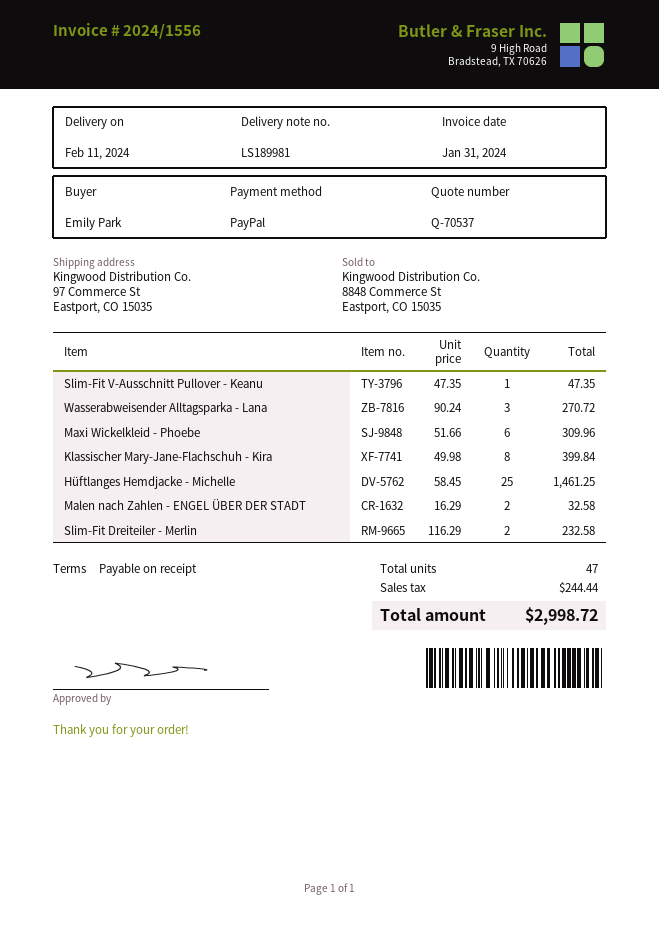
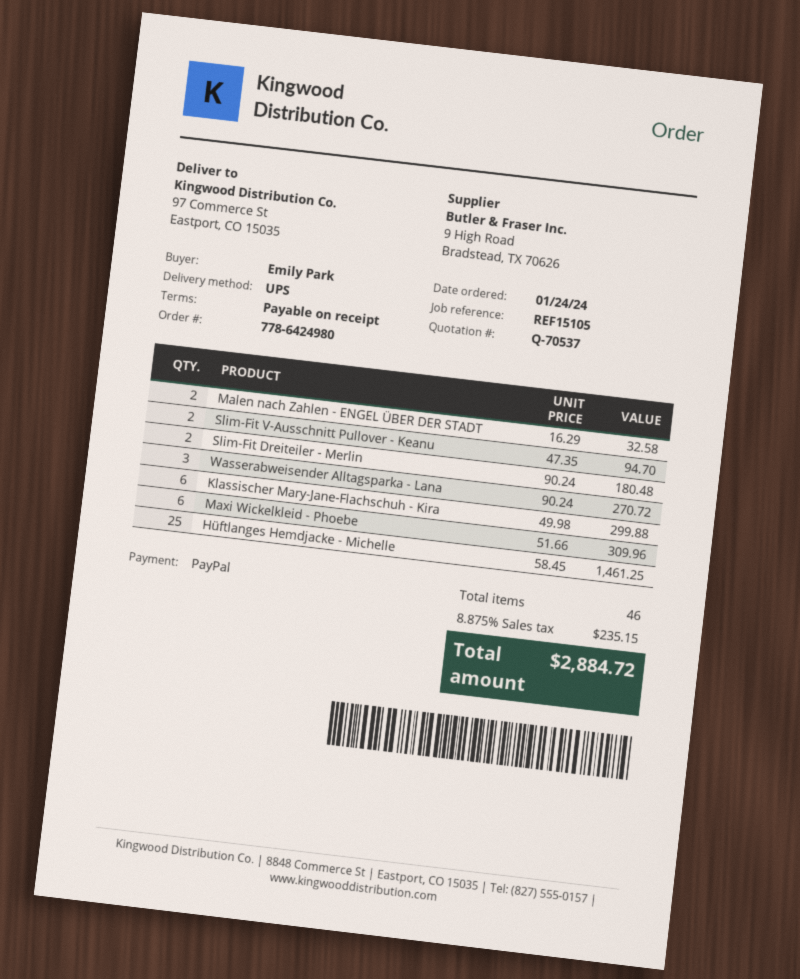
Slim-Fit V-Ausschnitt Pullover - Keanu: 1 x 47.35 = 47.35 -> 2 x 47.35 = 94.70
Klassischer Mary-Jane-Flachschuh - Kira: 8 x 49.98 = 399.84 -> 6 x 49.98 = 299.88
Slim-Fit Dreiteiler - Merlin: 2 x 116.29 = 232.58 -> 2 x 90.24 = 180.48
total quantity: 47 -> 46
tax: 244.44 -> 235.15
total: 2998.72 -> 2884.72

